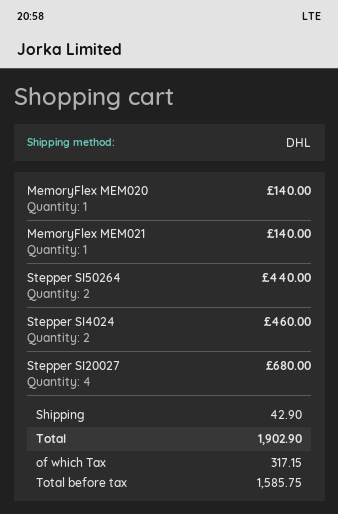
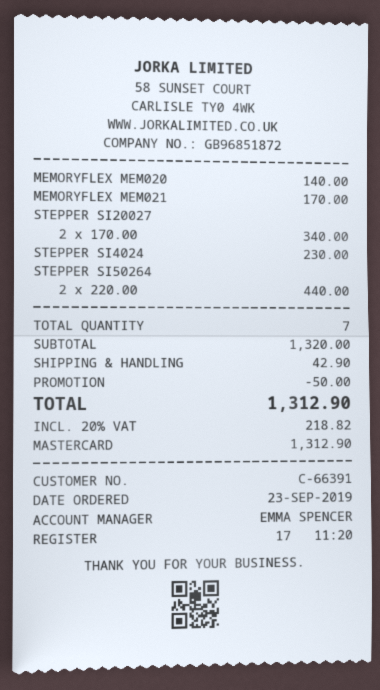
MemoryFlex MEM021: 1 for 140.00 -> 1 for 170.00
Stepper SI4024: 2 for 460.00 -> 1 for 230.00
Stepper SI20027: 4 for 680.00 -> 2 for 340.00
discount: none -> 50.00
tax: 317.15 -> 218.82
total: 1902.90 -> 1312.90

